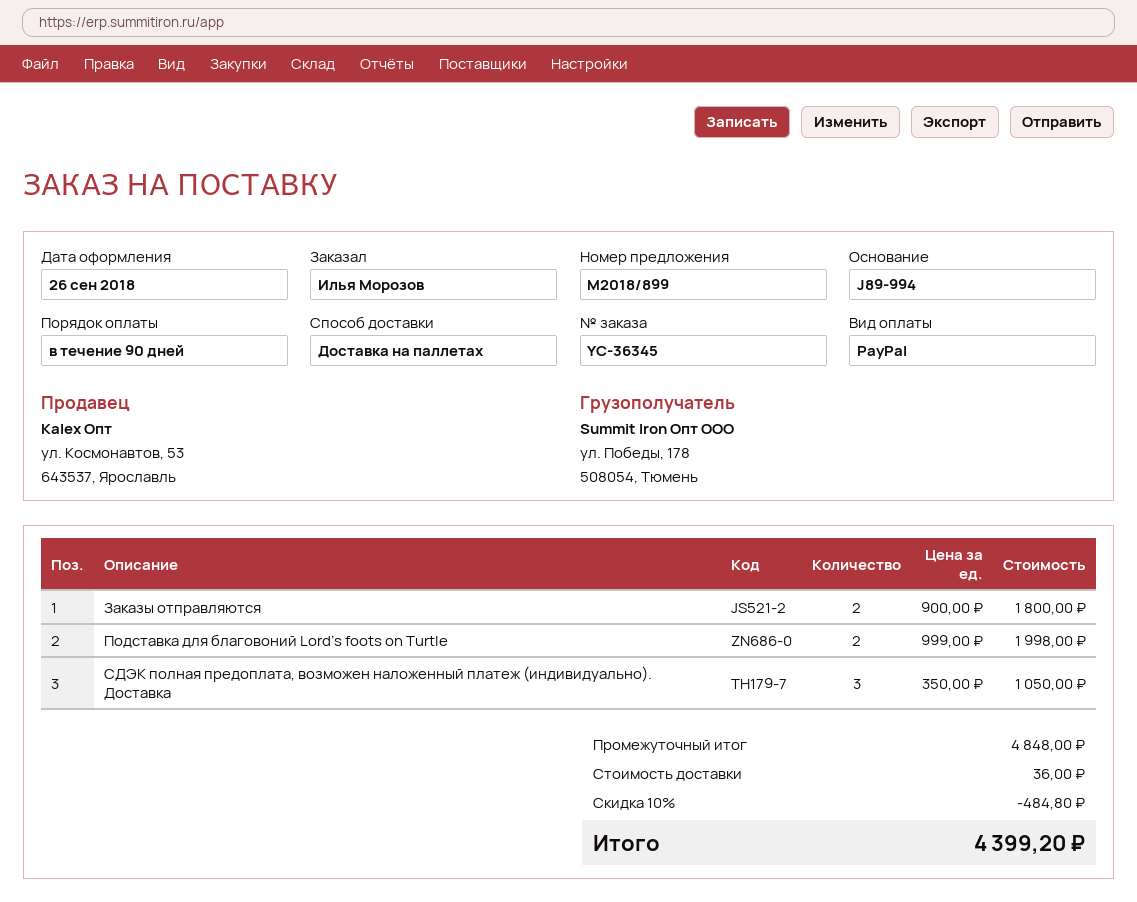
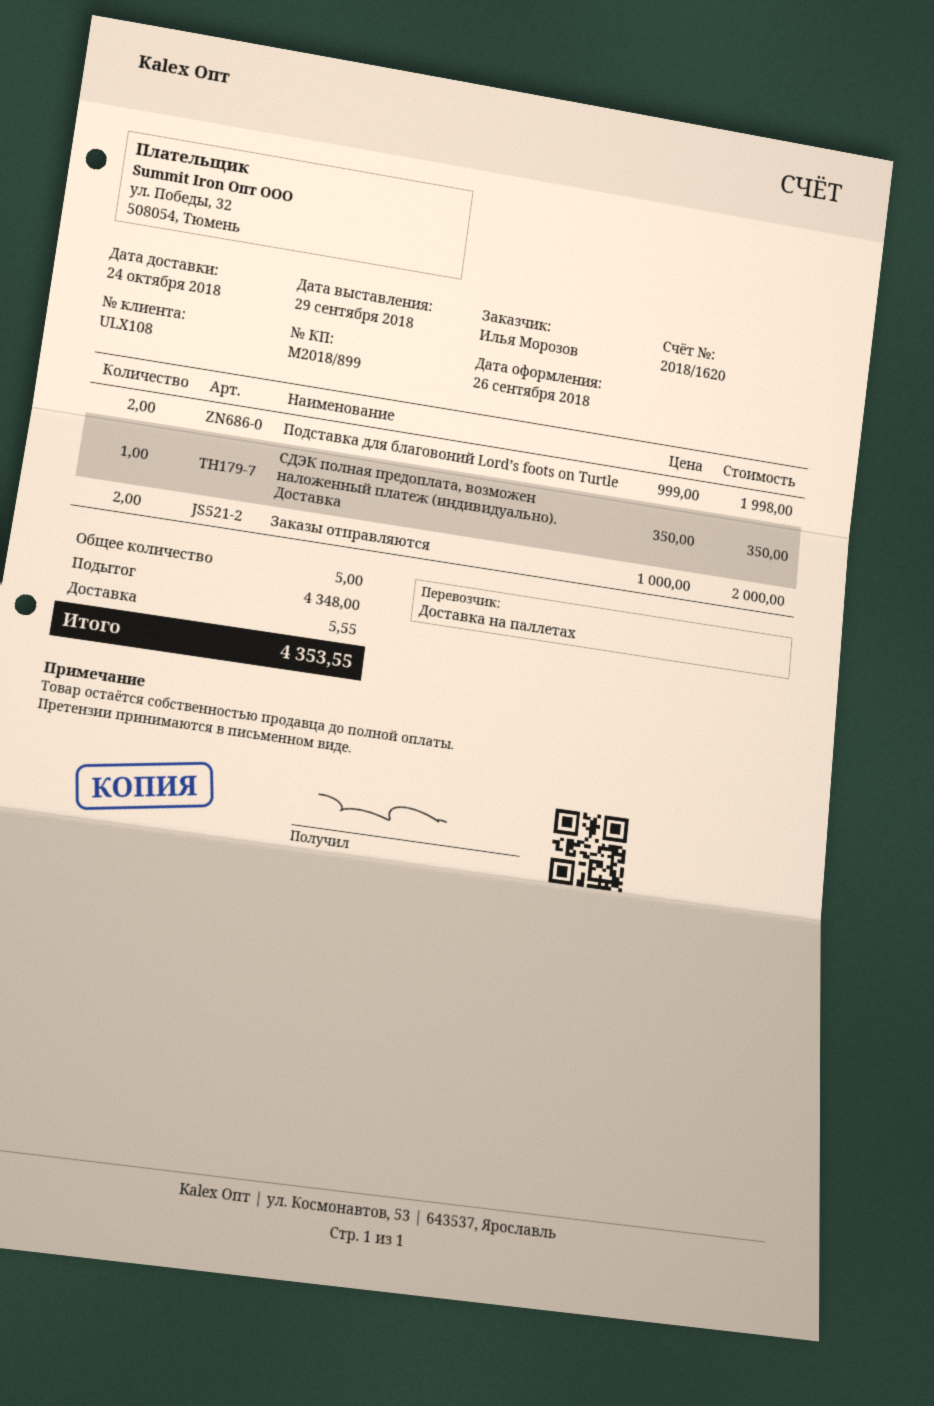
Заказы отправляются: 2 x 900.00 = 1800.00 -> 2 x 1000.00 = 2000.00
СДЭК полная предоплата, возможен наложенный платеж (индивидуально). Доставка: 3 x 350.00 = 1050.00 -> 1 x 350.00 = 350.00
subtotal: 4848.00 -> 4348.00
discount: 10% = 484.80 -> none
shipping: 36.00 -> 5.55
total: 4399.20 -> 4353.55

